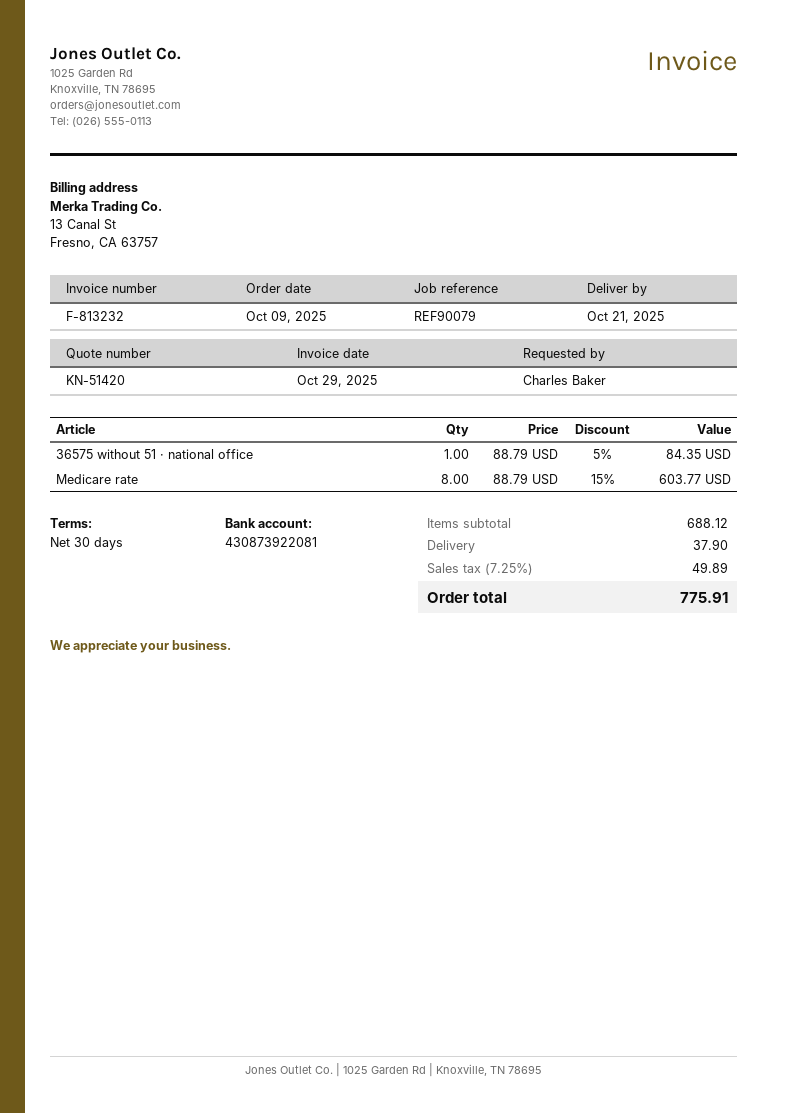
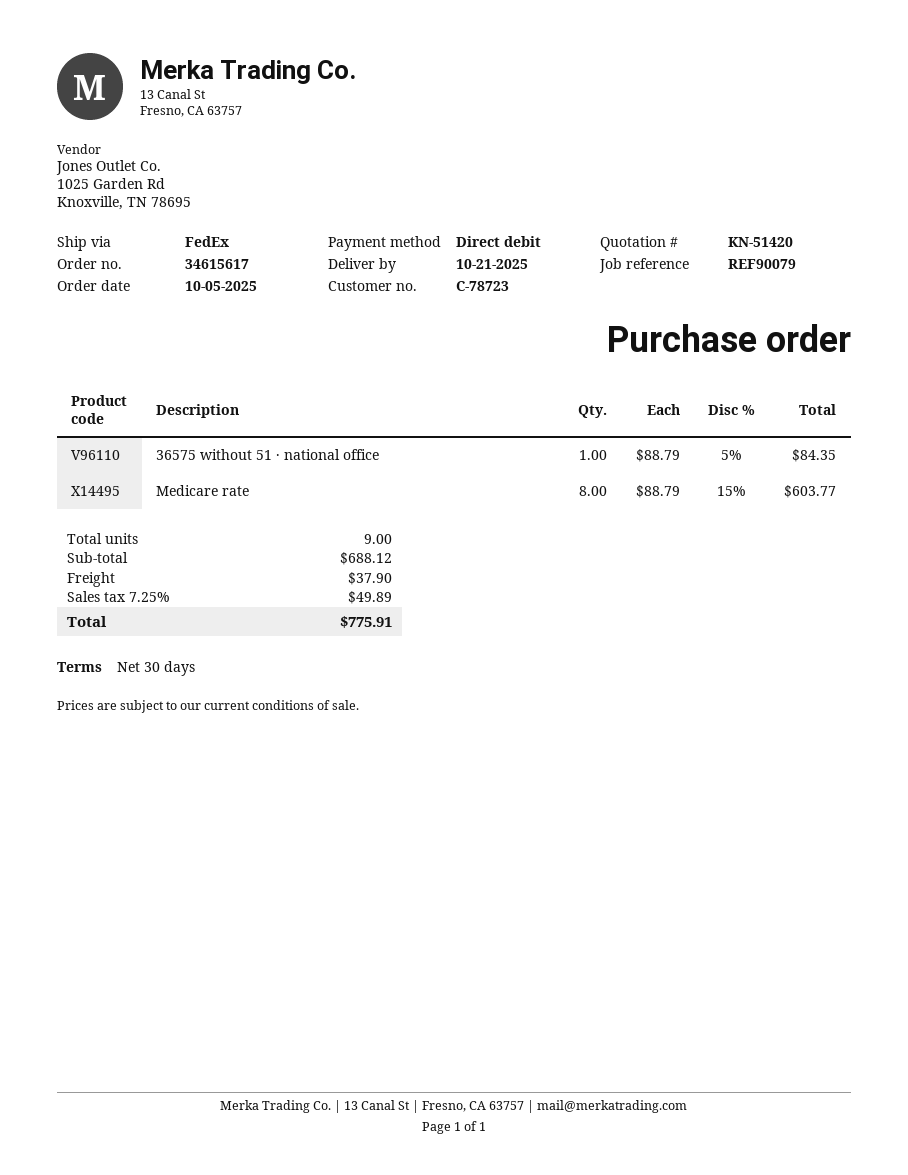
order date: 2025-10-09 -> 2025-10-05

